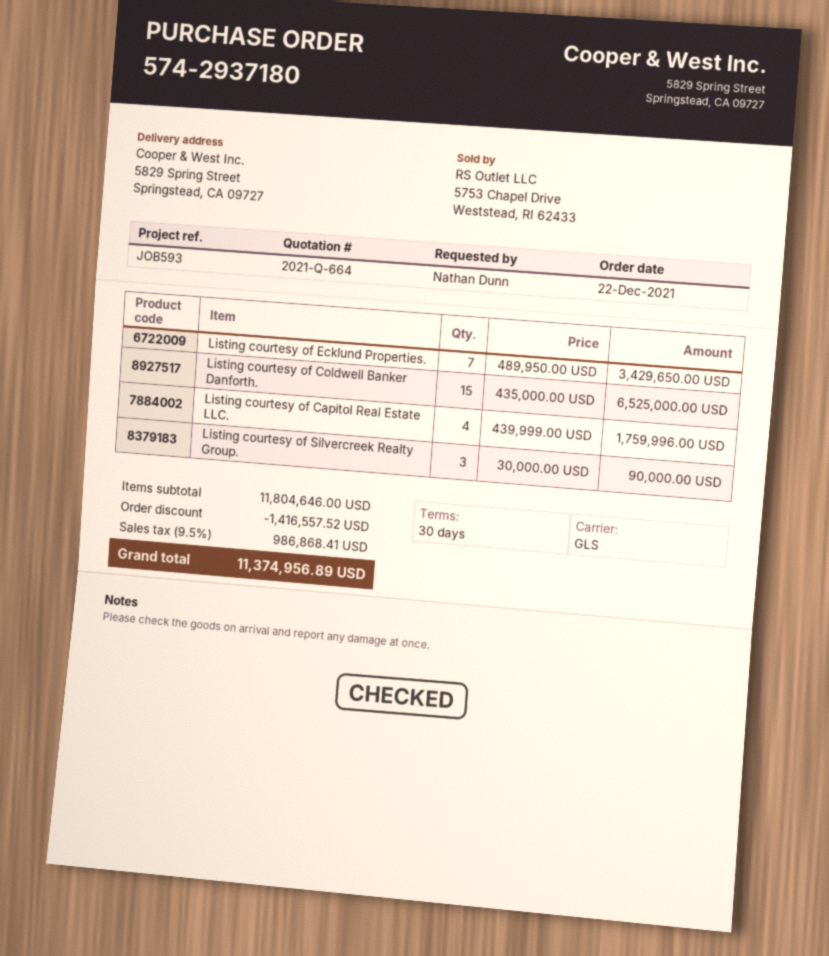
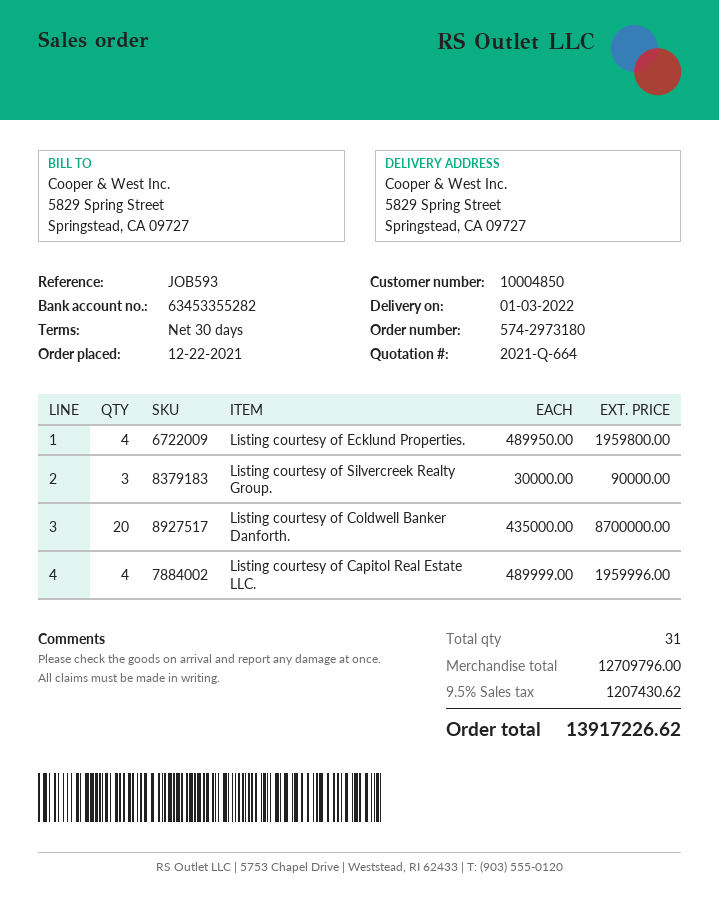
order number: 574-2937180 -> 574-2973180
Listing courtesy of Ecklund Properties.: 7 x 489950.00 = 3429650.00 -> 4 x 489950.00 = 1959800.00
Listing courtesy of Coldwell Banker Danforth.: 15 x 435000.00 = 6525000.00 -> 20 x 435000.00 = 8700000.00
Listing courtesy of Capitol Real Estate LLC.: 4 x 439999.00 = 1759996.00 -> 4 x 489999.00 = 1959996.00
subtotal: 11804646.00 -> 12709796.00
discount: 1416557.52 -> none
tax: 9.5% = 986868.41 -> 9.5% = 1207430.62
total: 11374956.89 -> 13917226.62

